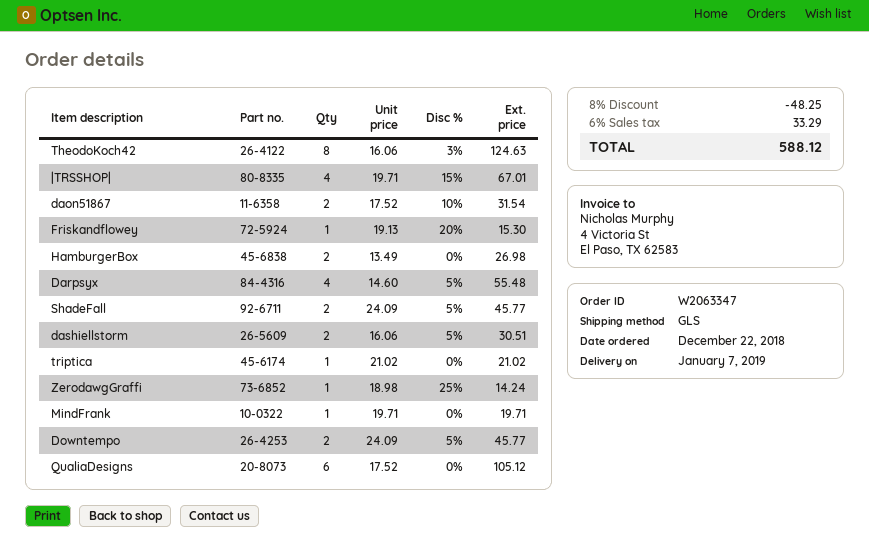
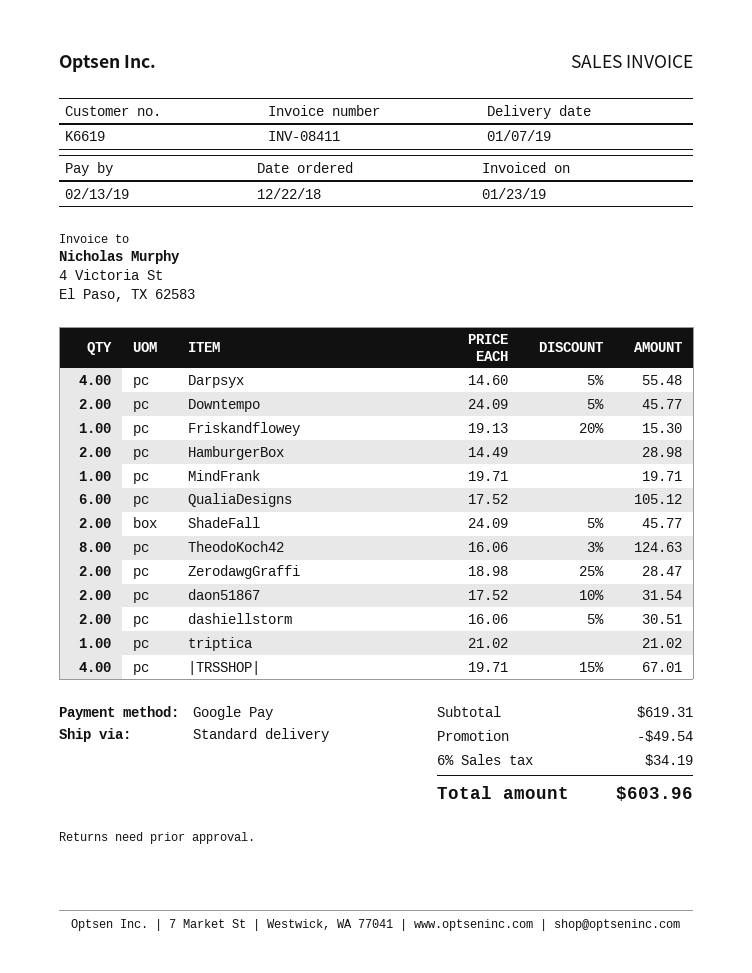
shipping method: GLS -> standard
HamburgerBox: 2 x 13.49 = 26.98 -> 2 x 14.49 = 28.98
ZerodawgGraffi: 1 x 18.98 - 25% = 14.24 -> 2 x 18.98 - 25% = 28.47
discount: 48.25 -> 49.54
tax: 6% = 33.29 -> 6% = 34.19
total: 588.12 -> 603.96

